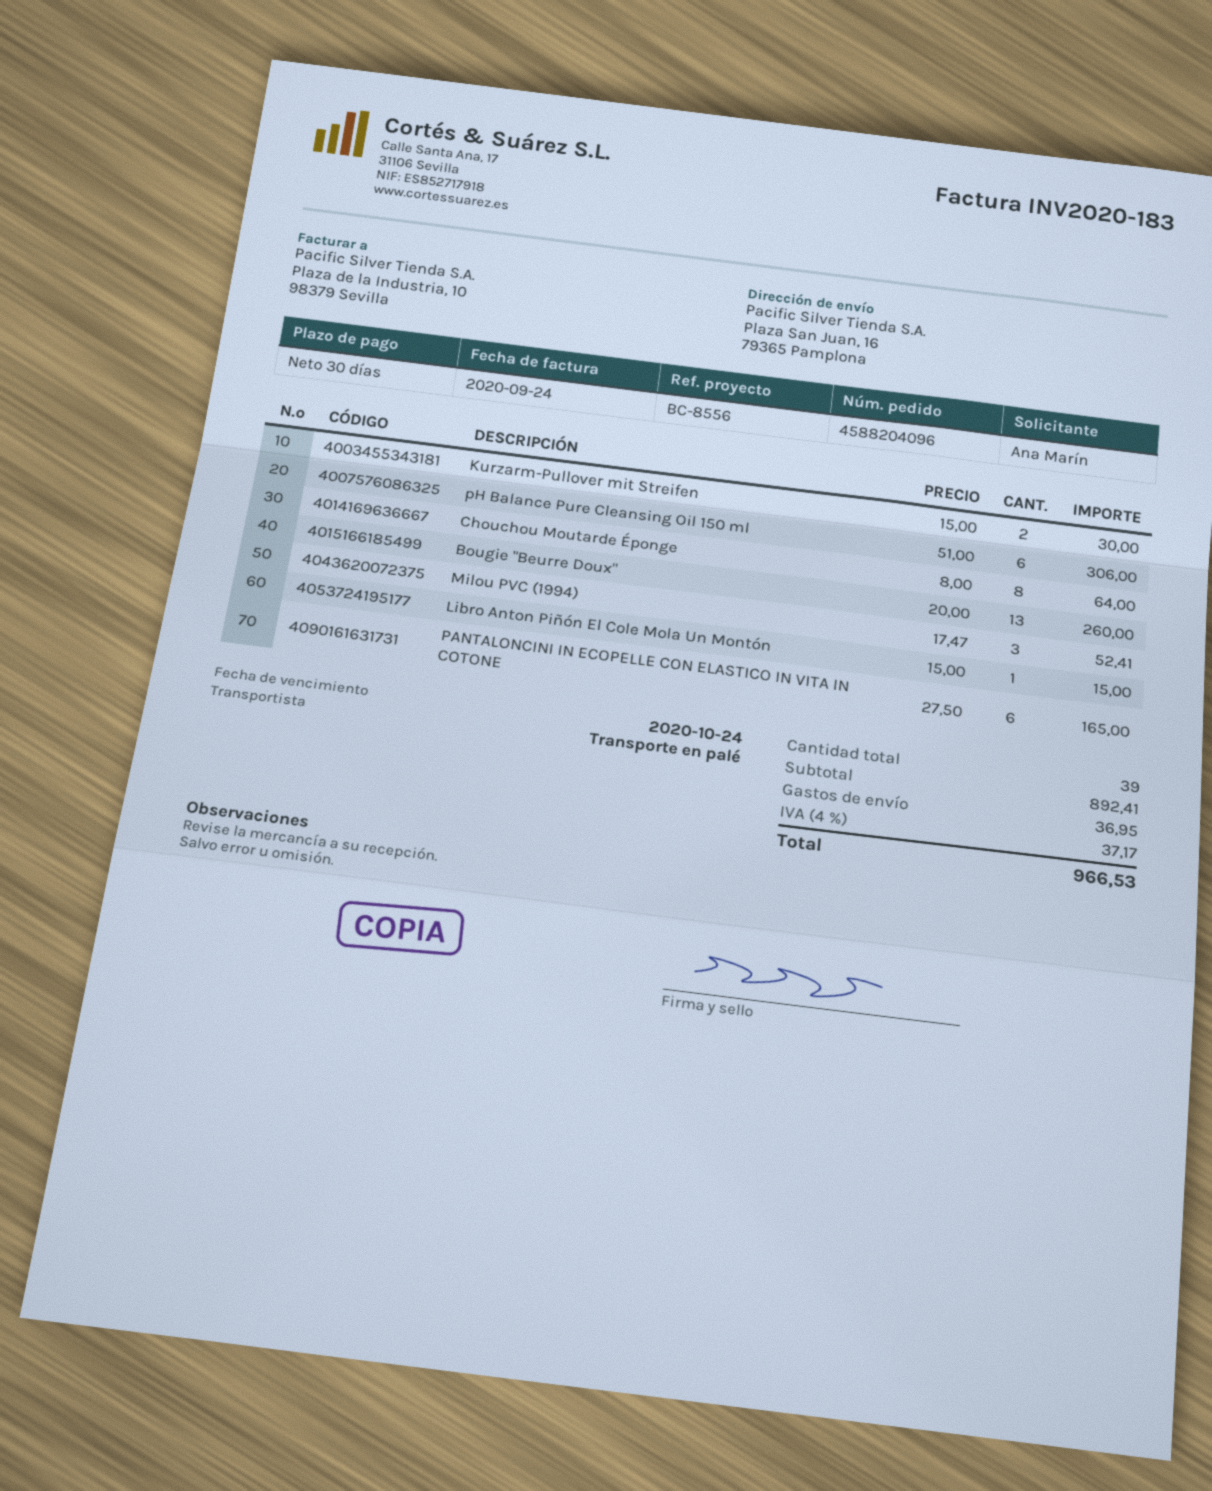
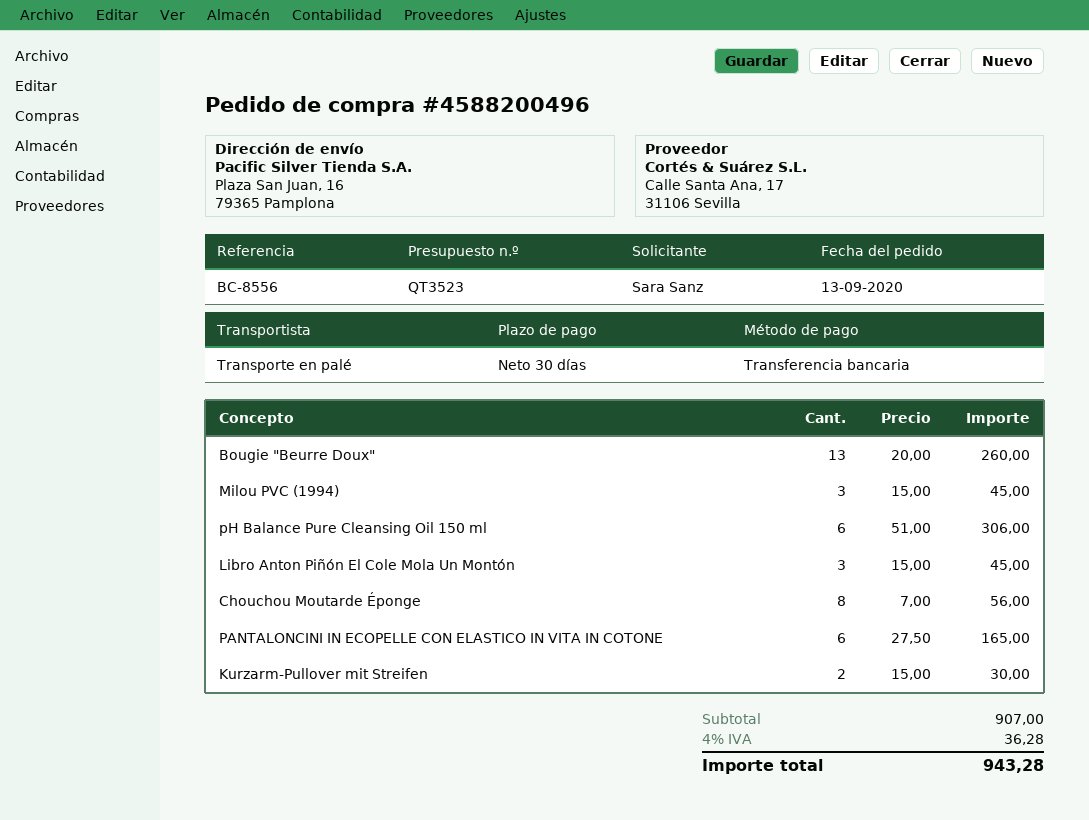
order number: 4588204096 -> 4588200496
ordered by: Ana Marín -> Sara Sanz
Chouchou Moutarde Éponge: 8 x 8.00 = 64.00 -> 8 x 7.00 = 56.00
Milou PVC (1994): 3 x 17.47 = 52.41 -> 3 x 15.00 = 45.00
Libro Anton Piñón El Cole Mola Un Montón: 1 x 15.00 = 15.00 -> 3 x 15.00 = 45.00
subtotal: 892.41 -> 907.00
shipping: 36.95 -> none
tax: 4% = 37.17 -> 4% = 36.28
total: 966.53 -> 943.28

